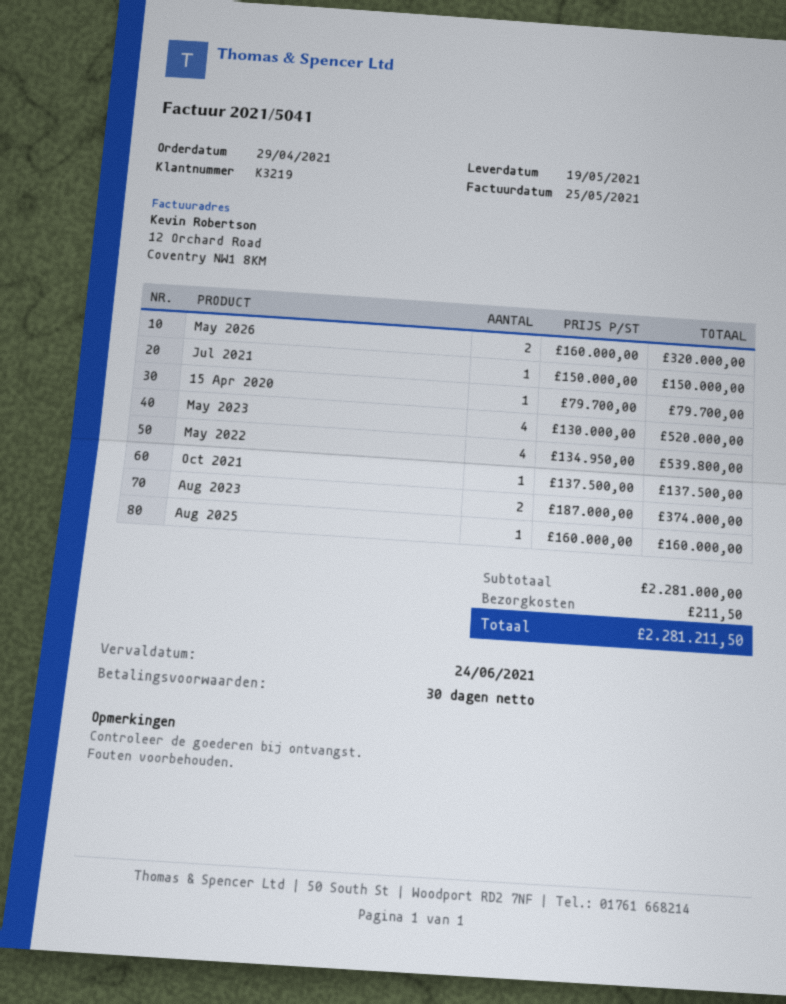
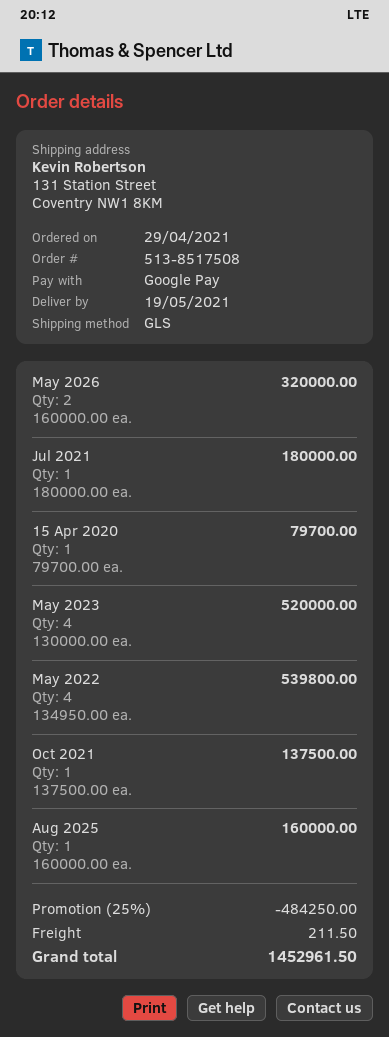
Jul 2021: 1 x 150000.00 = 150000.00 -> 1 x 180000.00 = 180000.00
Aug 2023: 2 x 187000.00 = 374000.00 -> none
discount: none -> 25% = 484250.00
total: 2281211.50 -> 1452961.50

